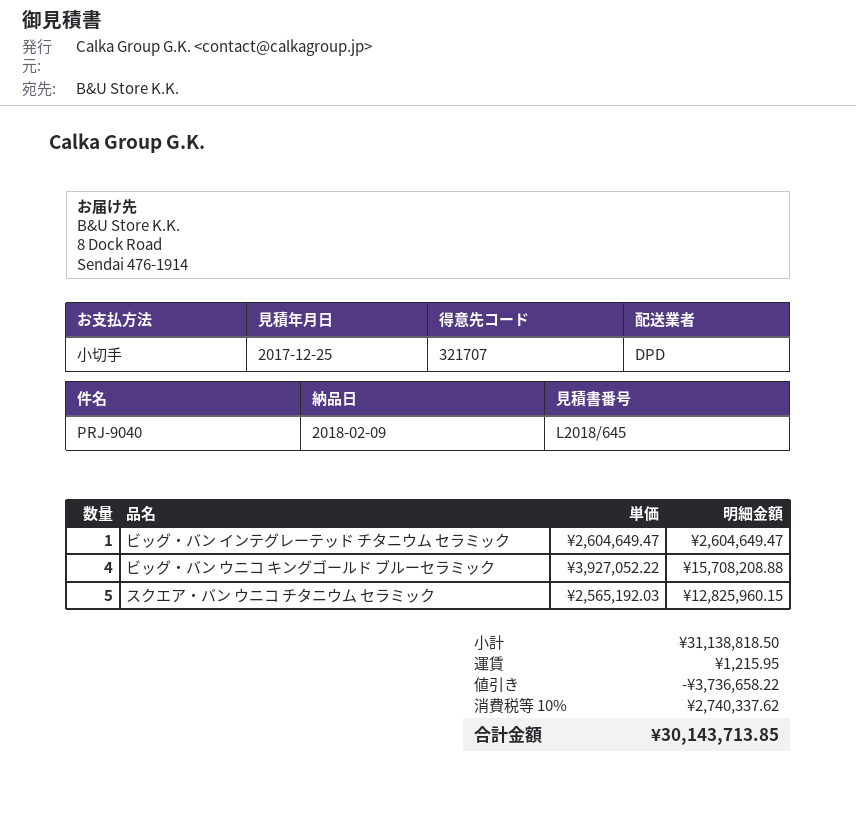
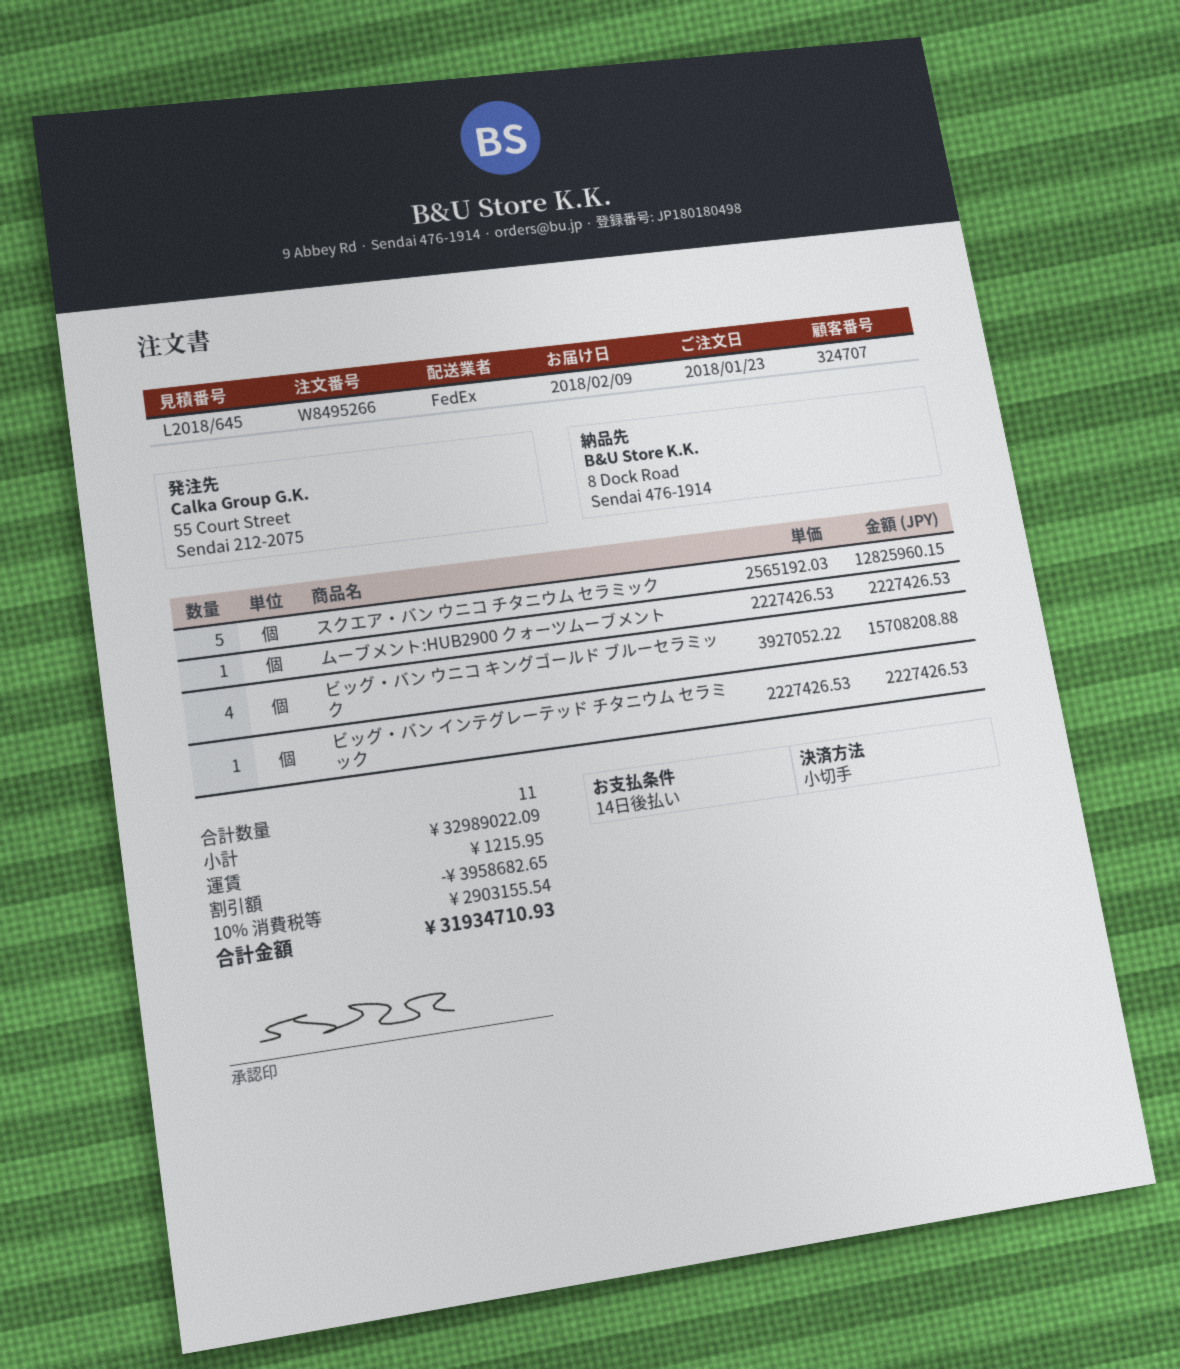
customer number: 321707 -> 324707
shipping method: DPD -> FedEx
ビッグ・バン インテグレーテッド チタニウム セラミック: 1 x 2604649.47 = 2604649.47 -> 1 x 2227426.53 = 2227426.53
ムーブメント:HUB2900 クォーツムーブメント: none -> 1 x 2227426.53 = 2227426.53
subtotal: 31138818.50 -> 32989022.09
discount: 3736658.22 -> 3958682.65
tax: 10% = 2740337.62 -> 10% = 2903155.54
total: 30143713.85 -> 31934710.93

